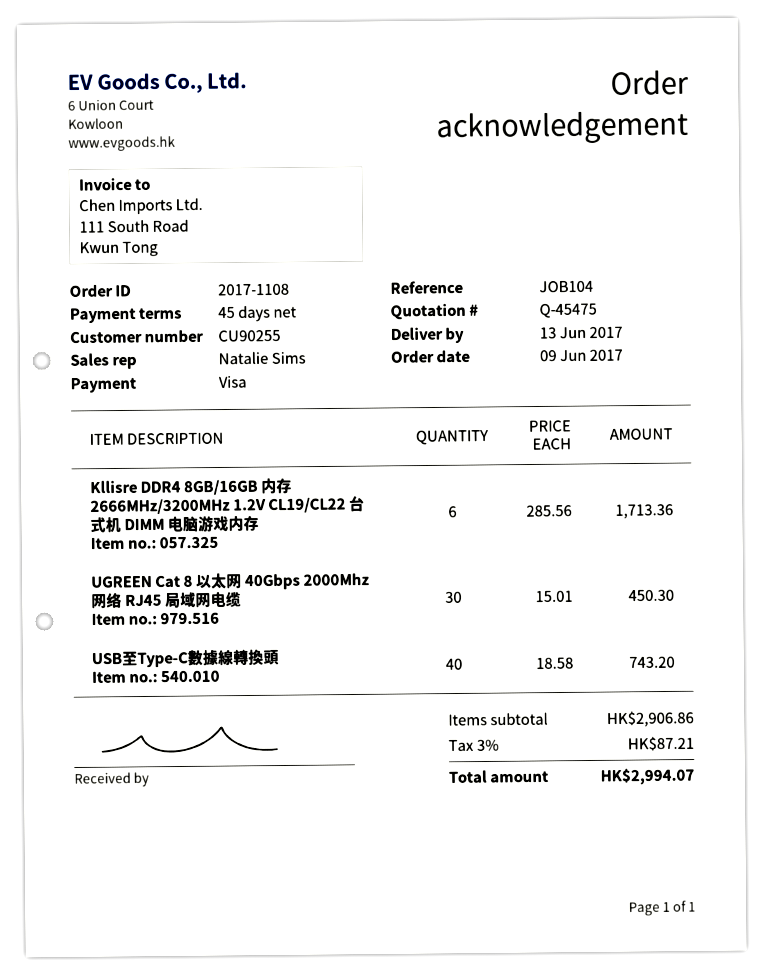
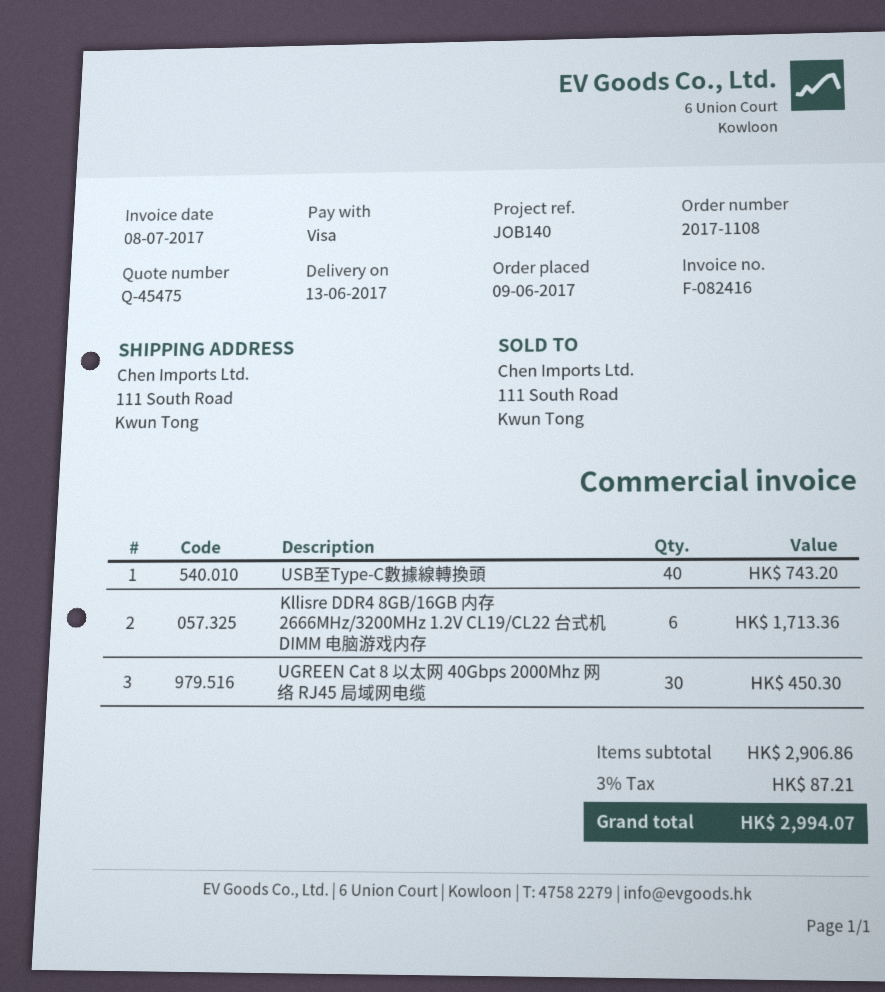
reference: JOB104 -> JOB140

